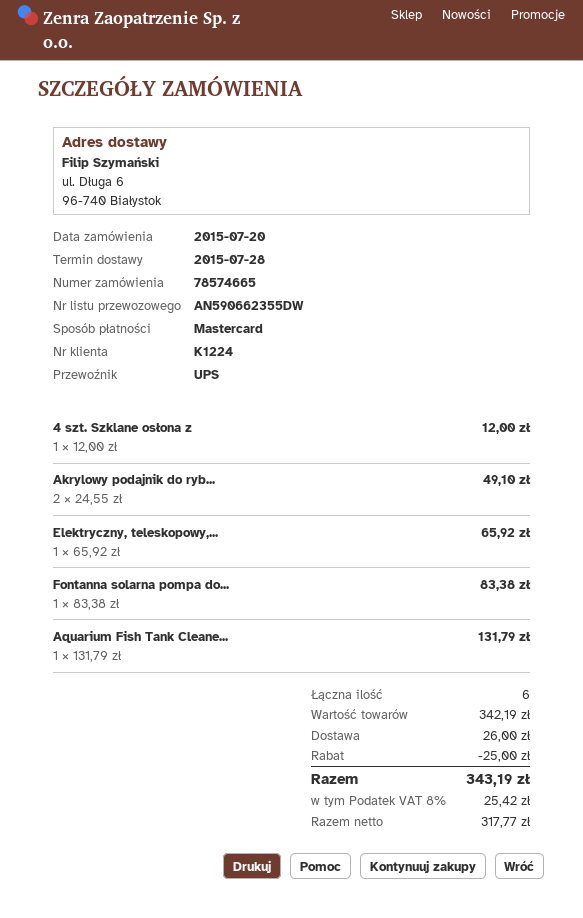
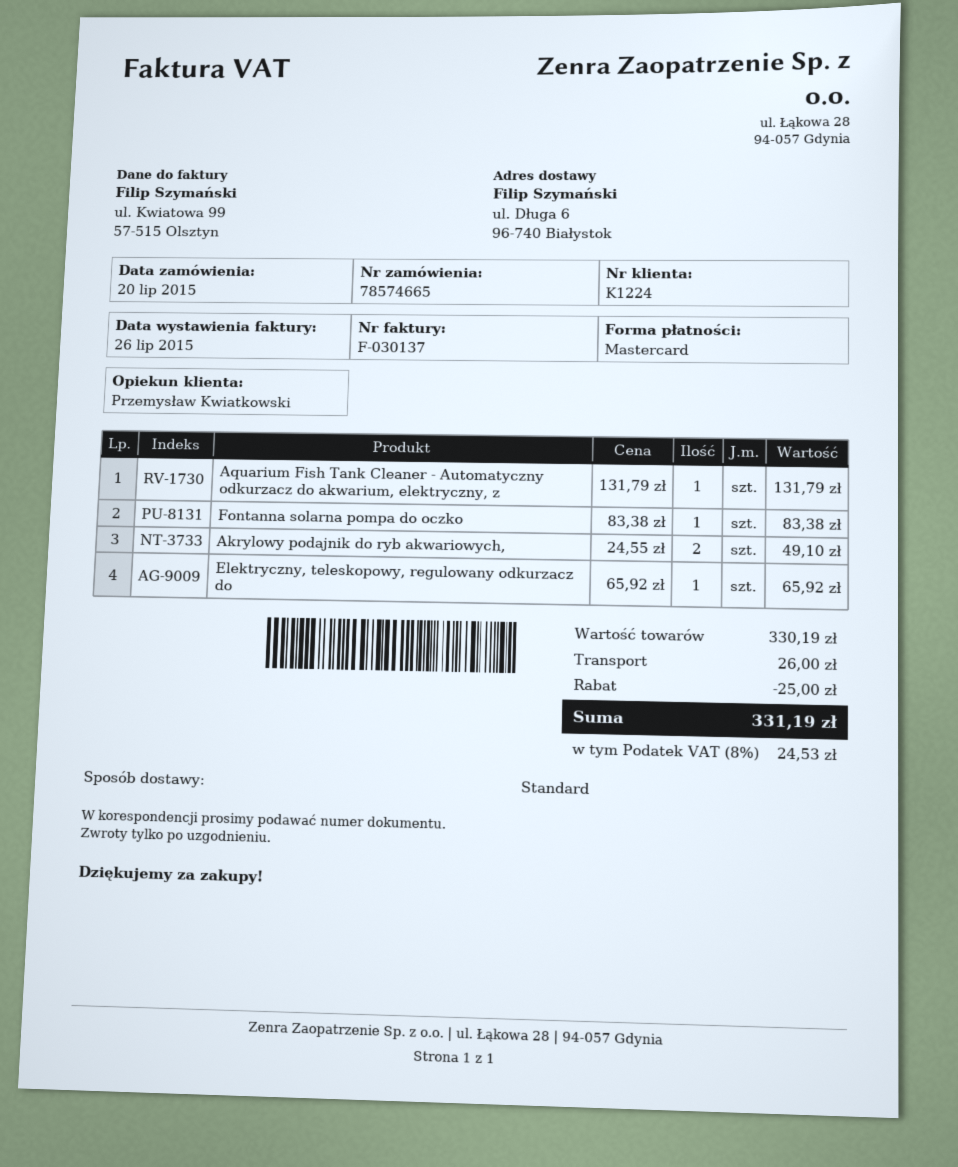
shipping method: UPS -> standard
4 szt. Szklane osłona z: 1 x 12.00 = 12.00 -> none
subtotal: 342.19 -> 330.19
tax: 8% = 25.42 -> 8% = 24.53
total: 343.19 -> 331.19

